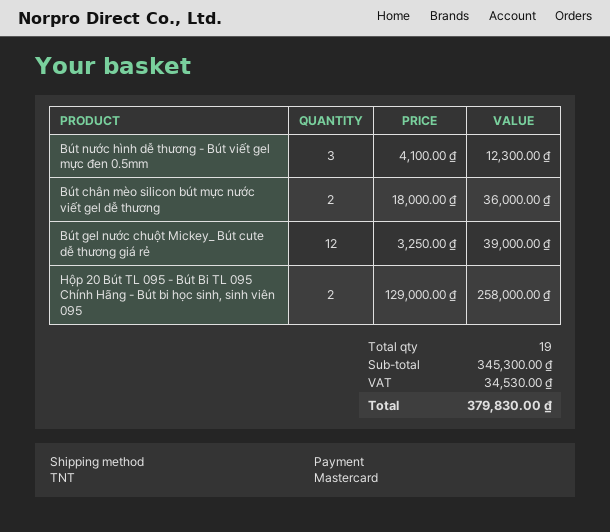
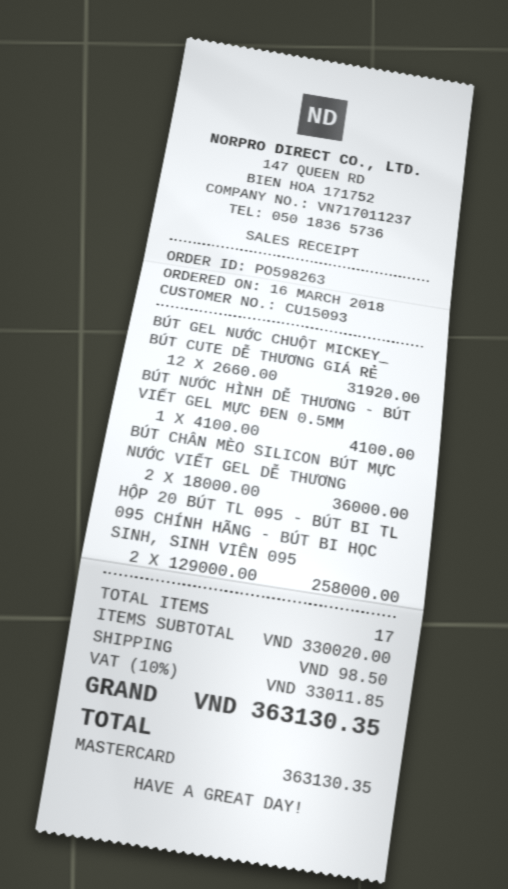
Bút nước hình dễ thương - Bút viết gel mực đen 0.5mm: 3 x 4100.00 = 12300.00 -> 1 x 4100.00 = 4100.00
Bút gel nước chuột Mickey_ Bút cute dễ thương giá rẻ: 12 x 3250.00 = 39000.00 -> 12 x 2660.00 = 31920.00
total quantity: 19 -> 17
subtotal: 345300.00 -> 330020.00
shipping: none -> 98.50
tax: 34530.00 -> 33011.85
total: 379830.00 -> 363130.35

